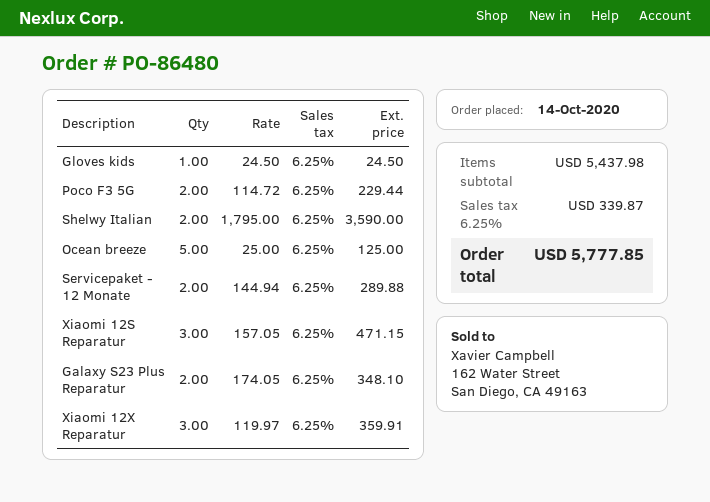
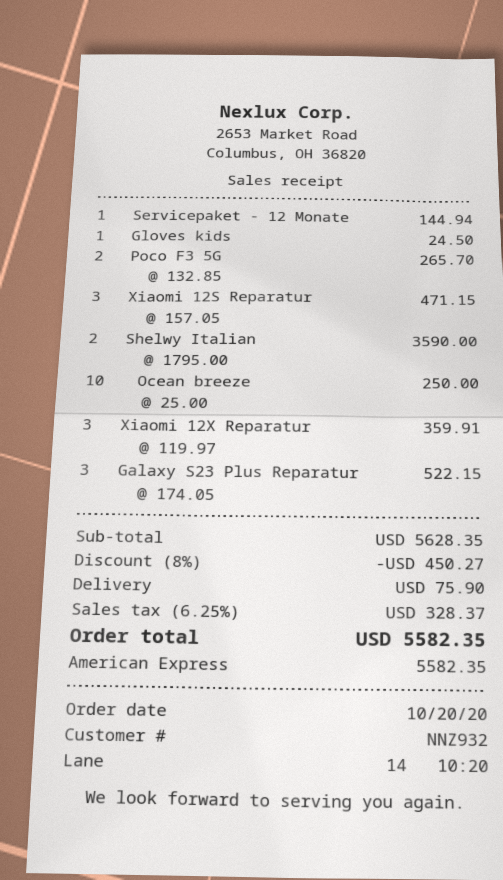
order date: 2020-10-14 -> 2020-10-20
Poco F3 5G: 2 x 114.72 = 229.44 -> 2 x 132.85 = 265.70
Ocean breeze: 5 x 25.00 = 125.00 -> 10 x 25.00 = 250.00
Servicepaket - 12 Monate: 2 x 144.94 = 289.88 -> 1 x 144.94 = 144.94
Galaxy S23 Plus Reparatur: 2 x 174.05 = 348.10 -> 3 x 174.05 = 522.15
subtotal: 5437.98 -> 5628.35
discount: none -> 8% = 450.27
shipping: none -> 75.90
tax: 6.25% = 339.87 -> 6.25% = 328.37
total: 5777.85 -> 5582.35

